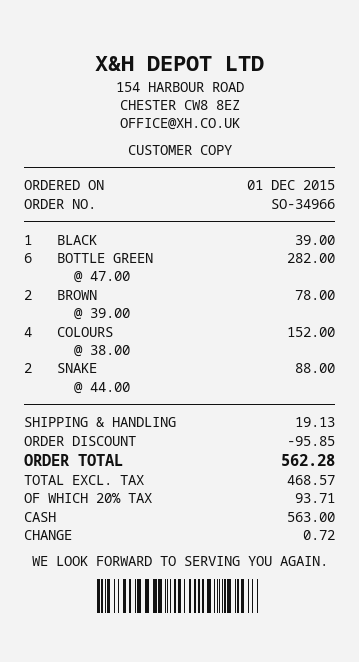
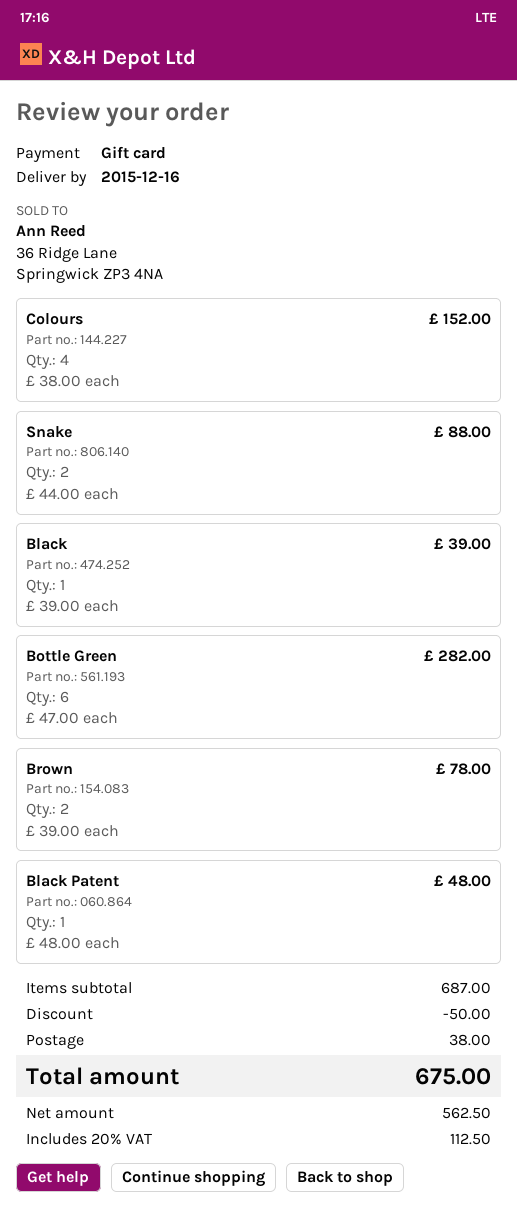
payment method: cash -> gift card
Black Patent: none -> 1 x 48.00 = 48.00
discount: 95.85 -> 50.00
shipping: 19.13 -> 38.00
net: 468.57 -> 562.50
tax: 20% = 93.71 -> 20% = 112.50
total: 562.28 -> 675.00

